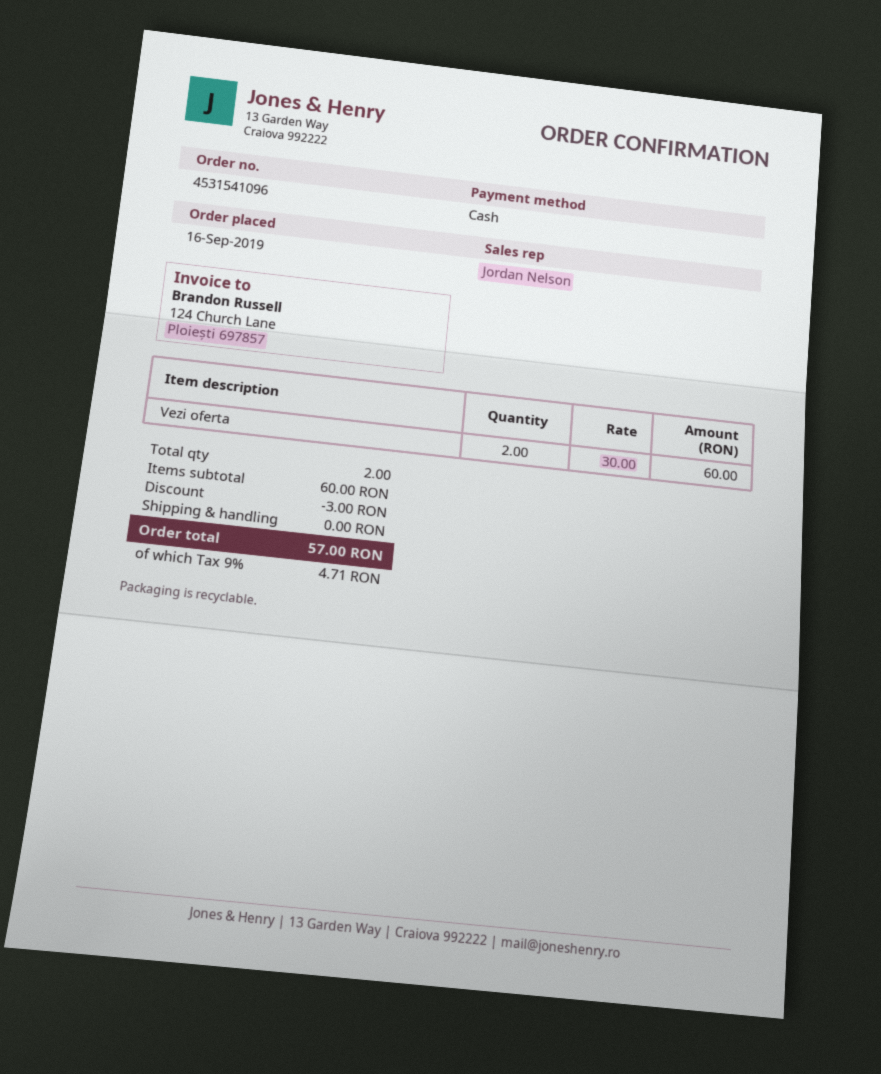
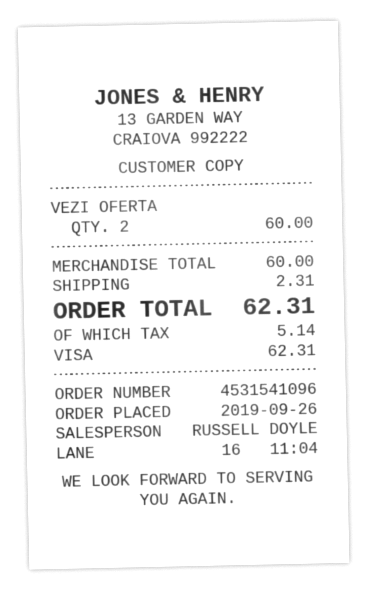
order date: 2019-09-16 -> 2019-09-26
sales rep: Jordan Nelson -> RUSSELL DOYLE
payment method: cash -> Visa
discount: 3.00 -> none
shipping: 0.00 -> 2.31
tax: 4.71 -> 5.14
total: 57.00 -> 62.31

